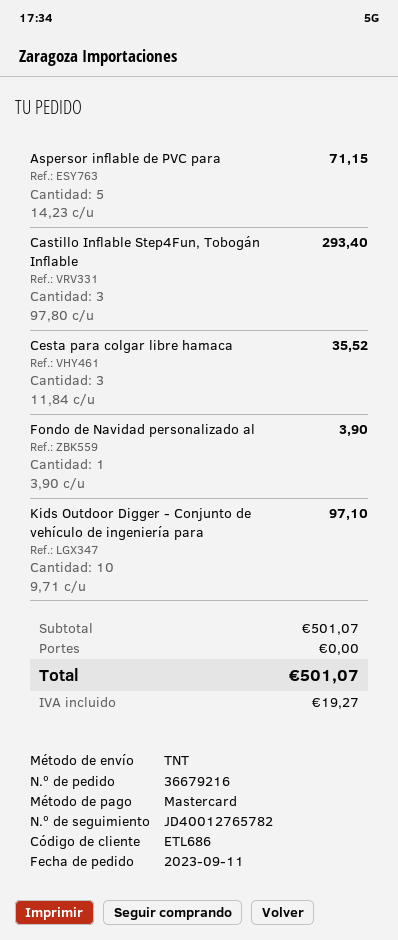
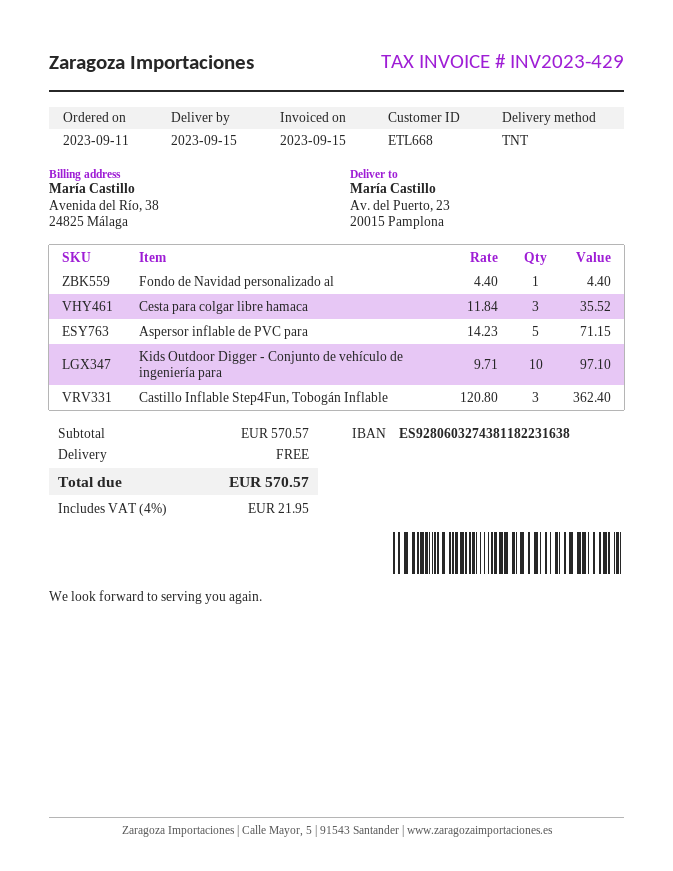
customer number: ETL686 -> ETL668
Castillo Inflable Step4Fun, Tobogán Inflable: 3 x 97.80 = 293.40 -> 3 x 120.80 = 362.40
Fondo de Navidad personalizado al: 1 x 3.90 = 3.90 -> 1 x 4.40 = 4.40
subtotal: 501.07 -> 570.57
tax: 19.27 -> 21.95
total: 501.07 -> 570.57

